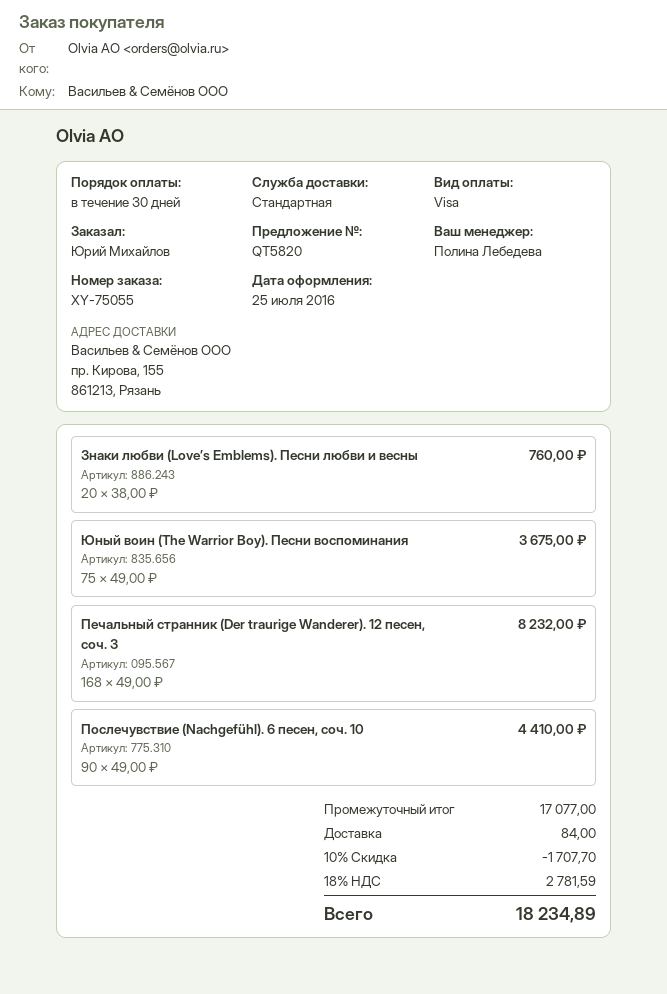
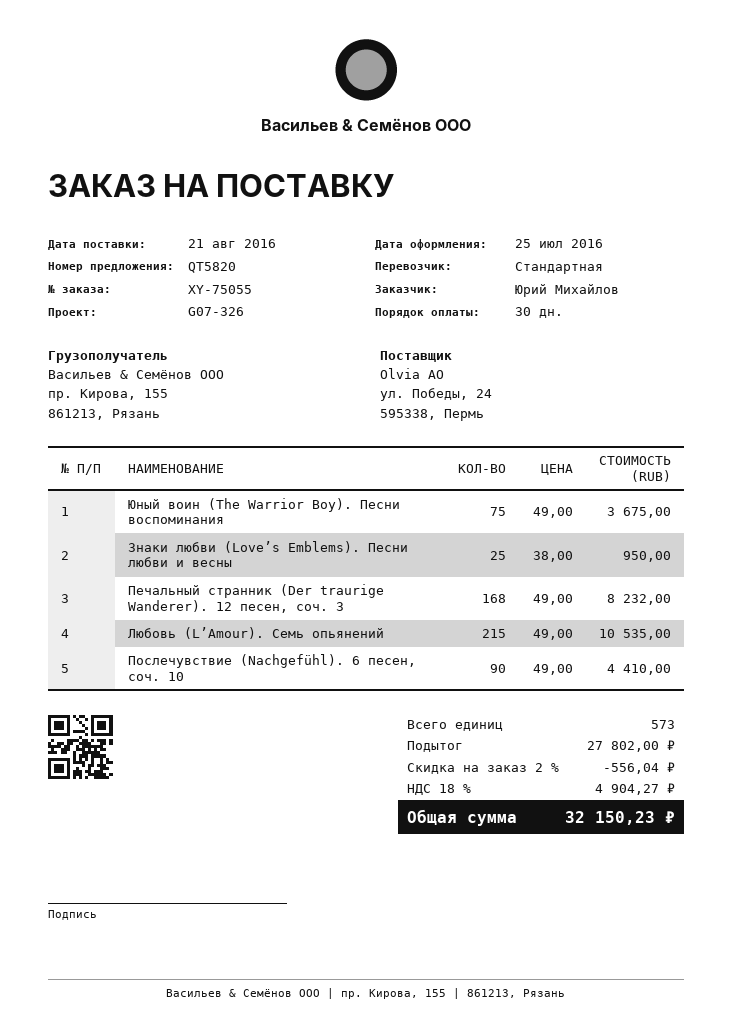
Знаки любви (Love’s Emblems). Песни любви и весны: 20 x 38.00 = 760.00 -> 25 x 38.00 = 950.00
Любовь (L’Amour). Семь опьянений: none -> 215 x 49.00 = 10535.00
subtotal: 17077.00 -> 27802.00
discount: 10% = 1707.70 -> 2% = 556.04
shipping: 84.00 -> none
tax: 18% = 2781.59 -> 18% = 4904.27
total: 18234.89 -> 32150.23

